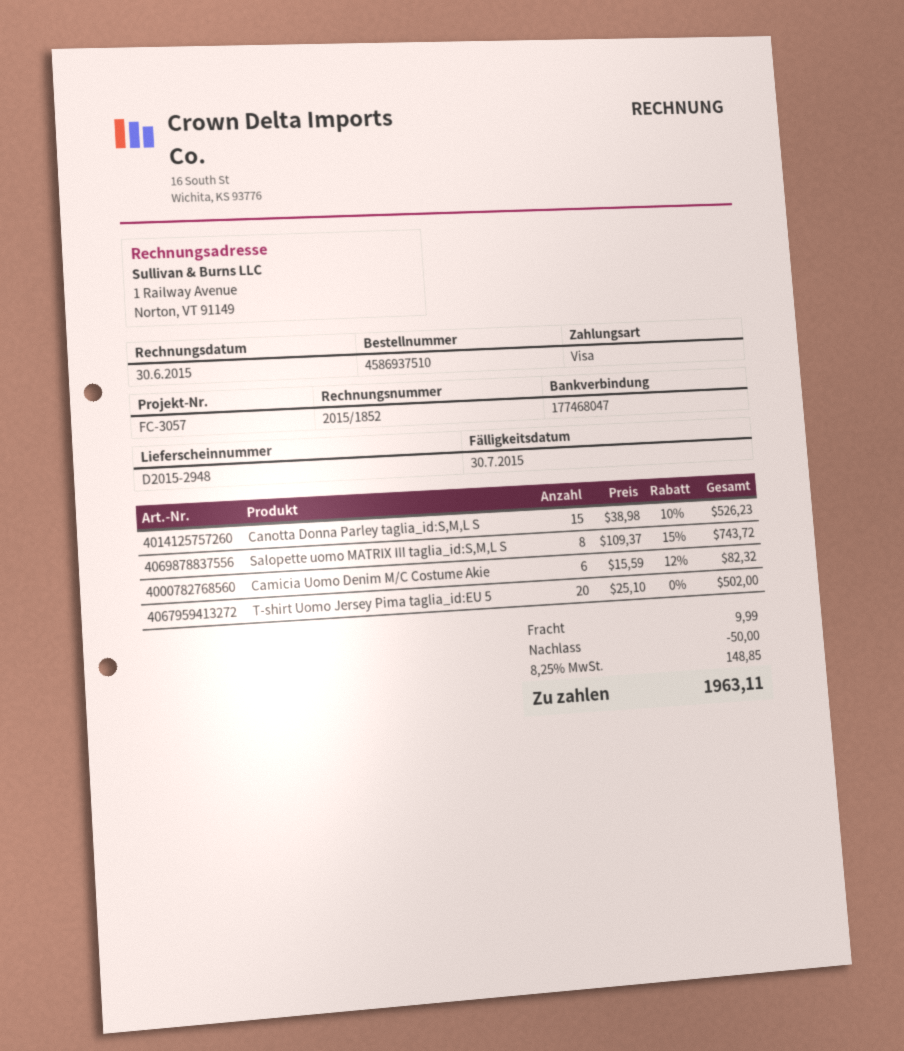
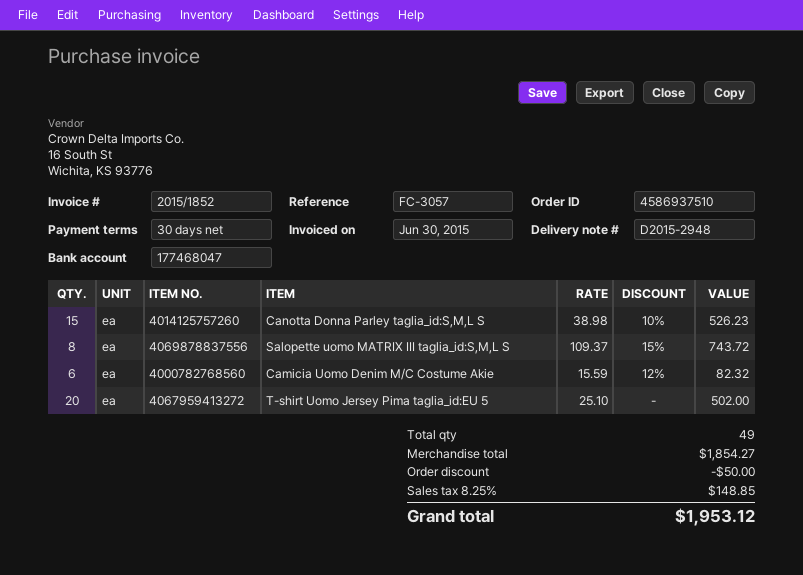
shipping: 9.99 -> none
total: 1963.11 -> 1953.12

